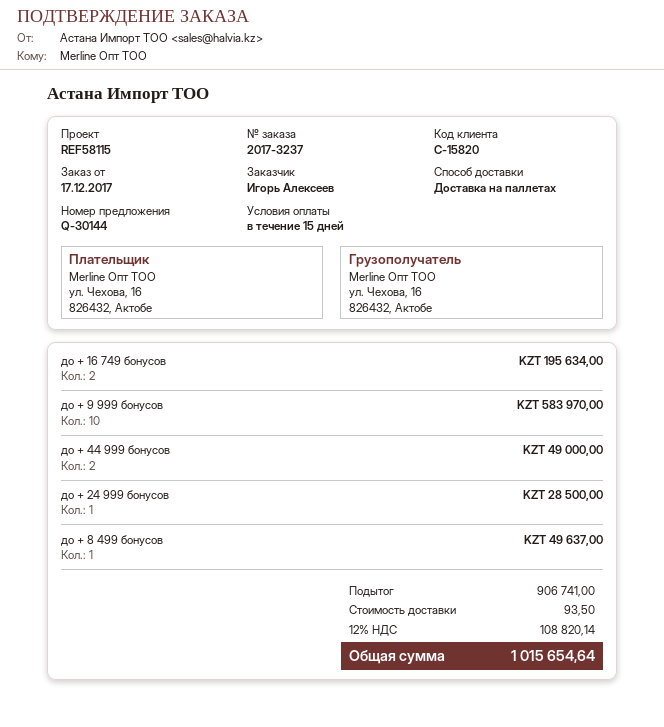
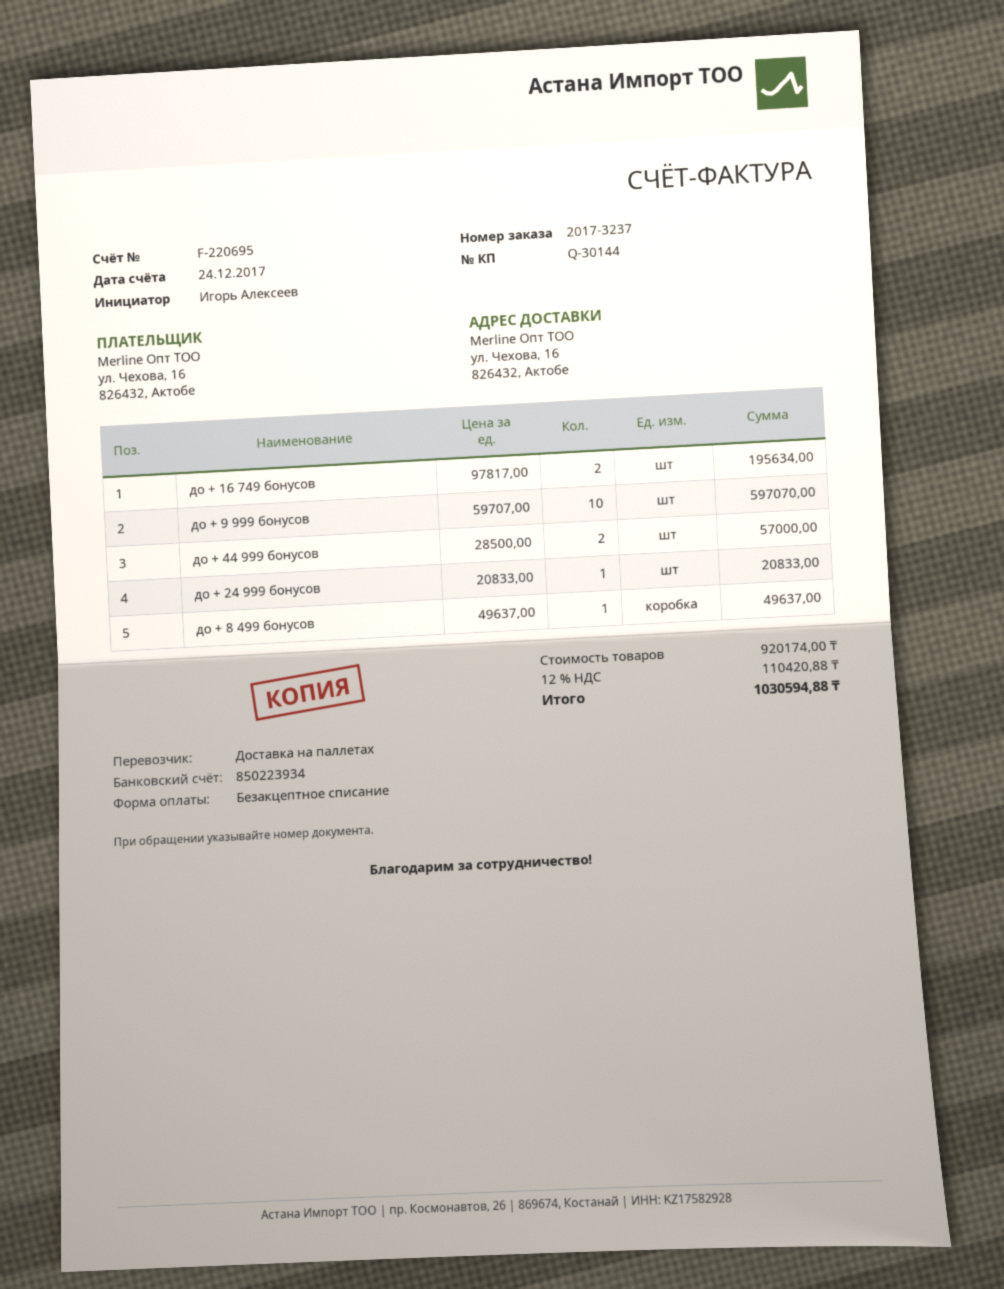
до + 9 999 бонусов: 10 for 583970.00 -> 10 for 597070.00
до + 44 999 бонусов: 2 for 49000.00 -> 2 for 57000.00
до + 24 999 бонусов: 1 for 28500.00 -> 1 for 20833.00
subtotal: 906741.00 -> 920174.00
shipping: 93.50 -> none
tax: 12% = 108820.14 -> 12% = 110420.88
total: 1015654.64 -> 1030594.88

